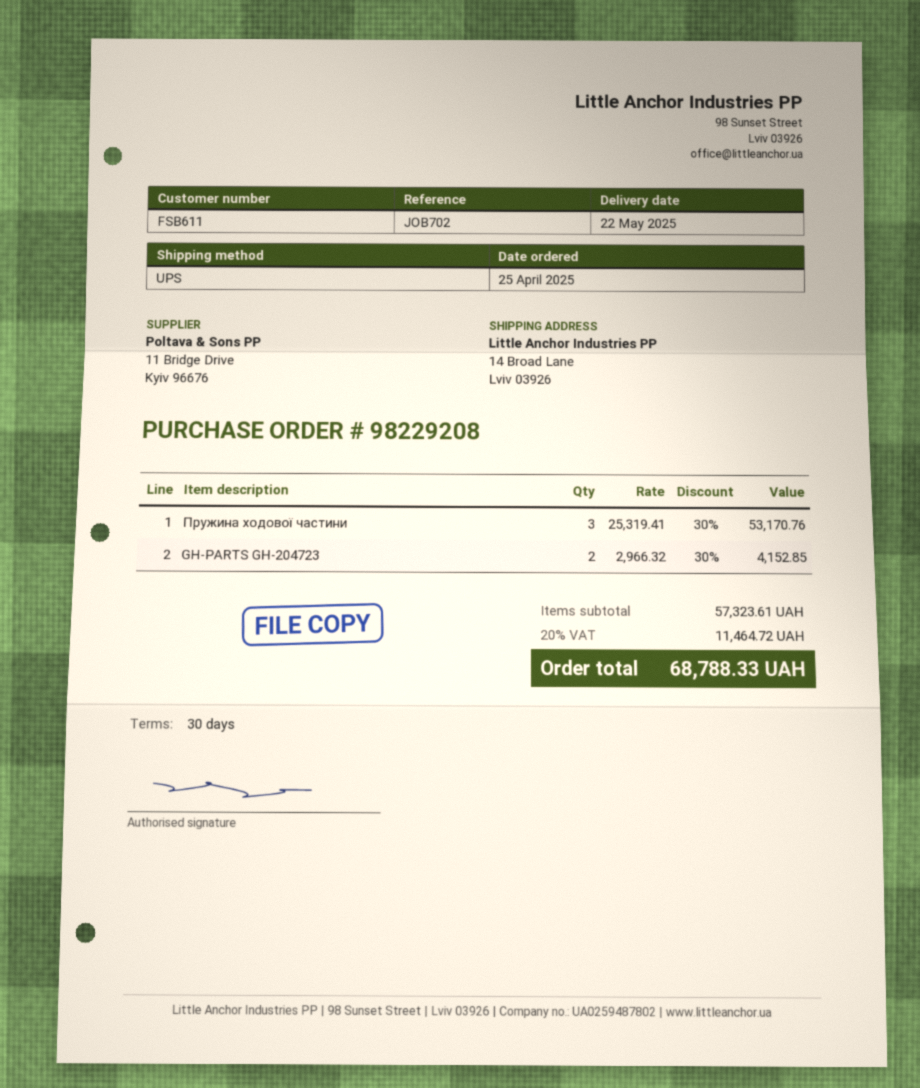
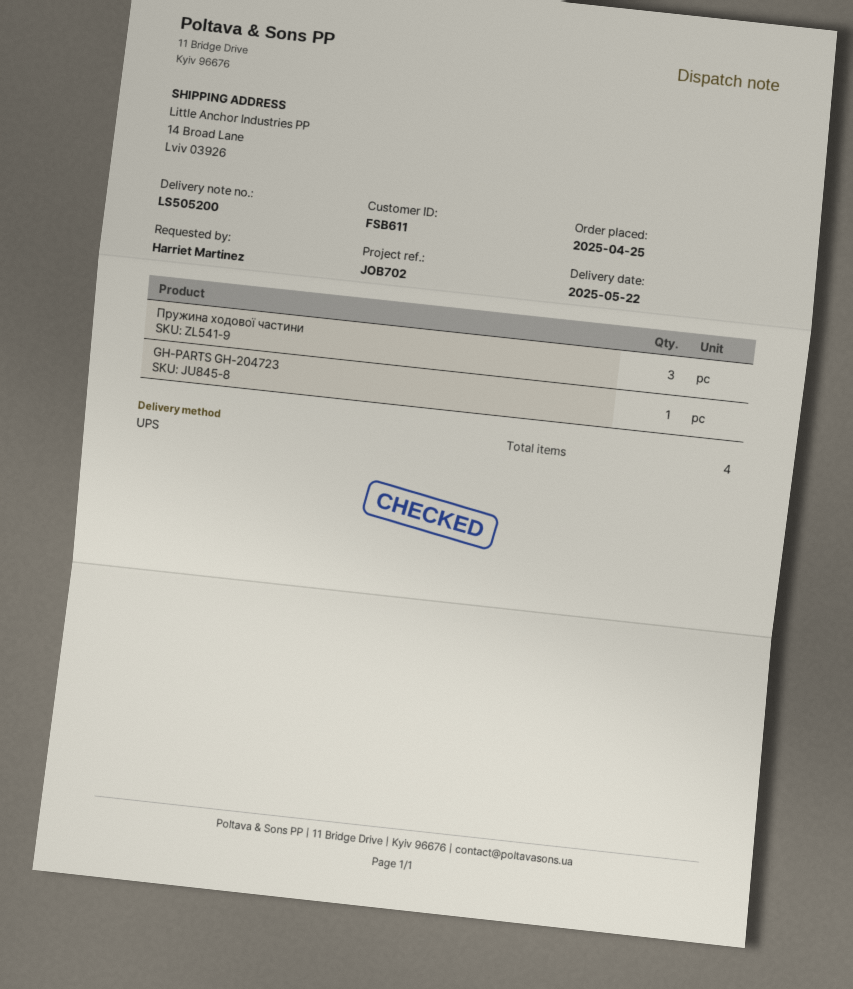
GH-PARTS GH-204723: 2 -> 1

